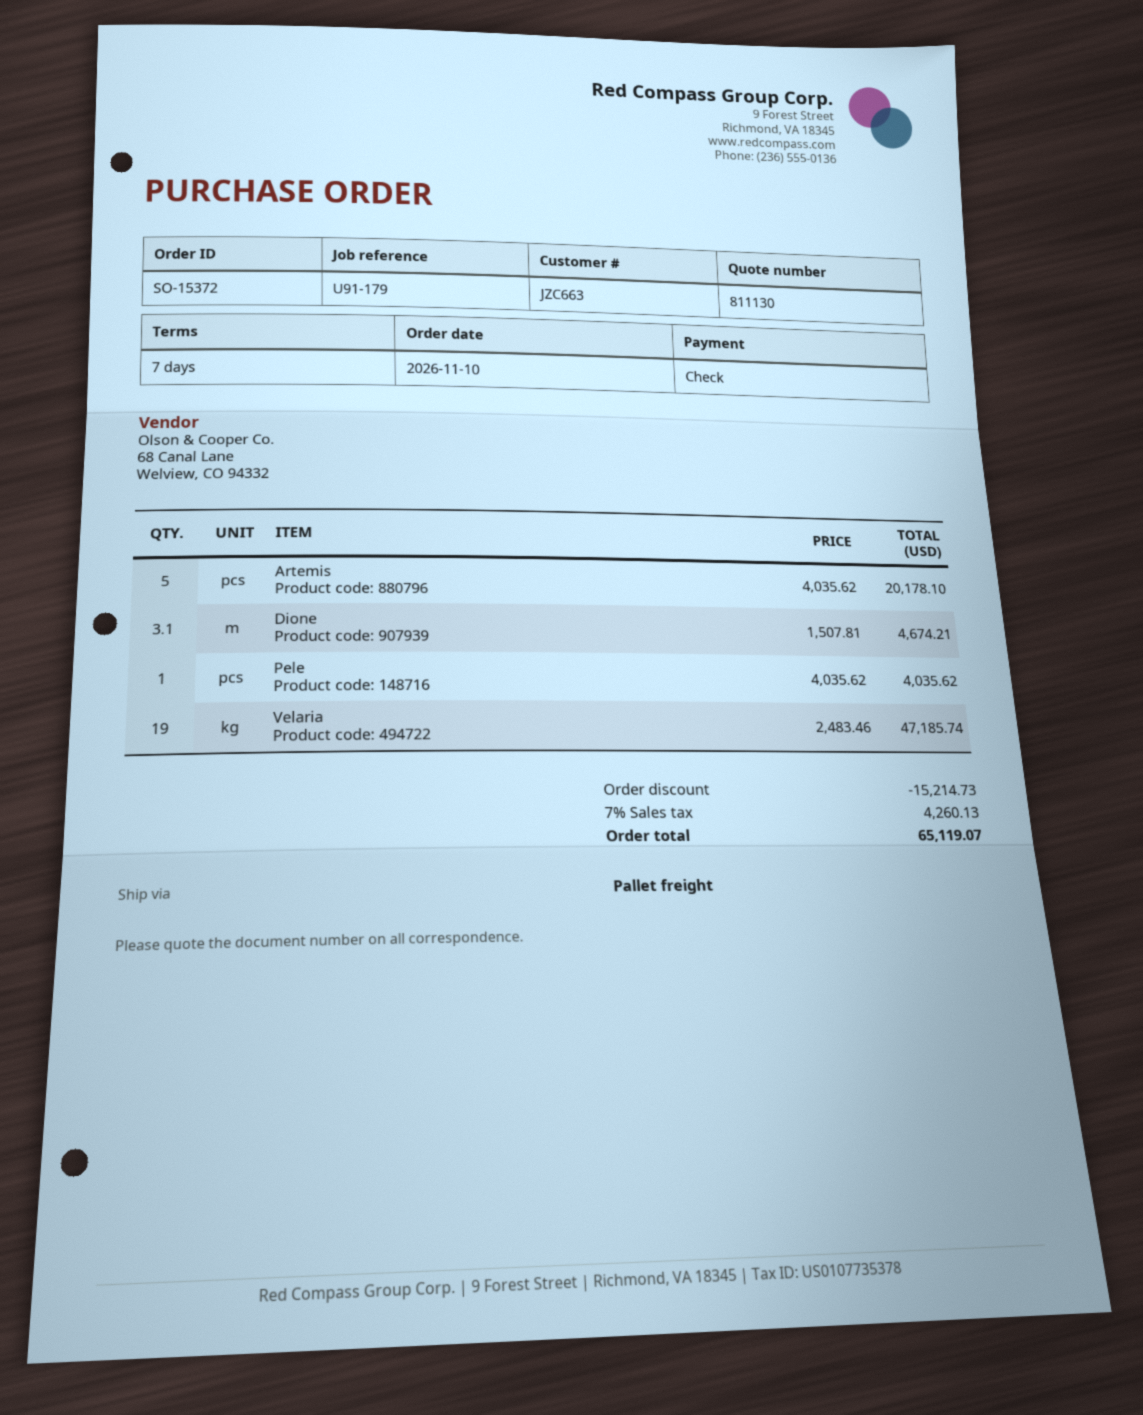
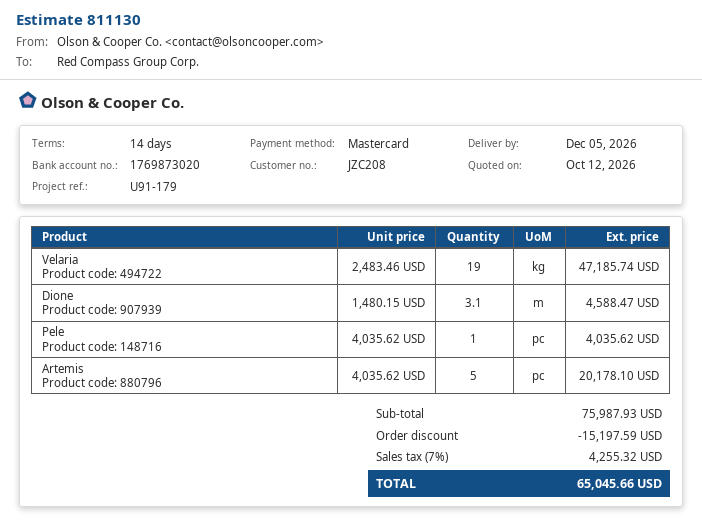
payment terms: 7 days -> 14 days
customer number: JZC663 -> JZC208
payment method: cheque -> Mastercard
Dione: 3.1 x 1507.81 = 4674.21 -> 3.1 x 1480.15 = 4588.47
discount: 15214.73 -> 15197.59
tax: 7% = 4260.13 -> 7% = 4255.32
total: 65119.07 -> 65045.66

